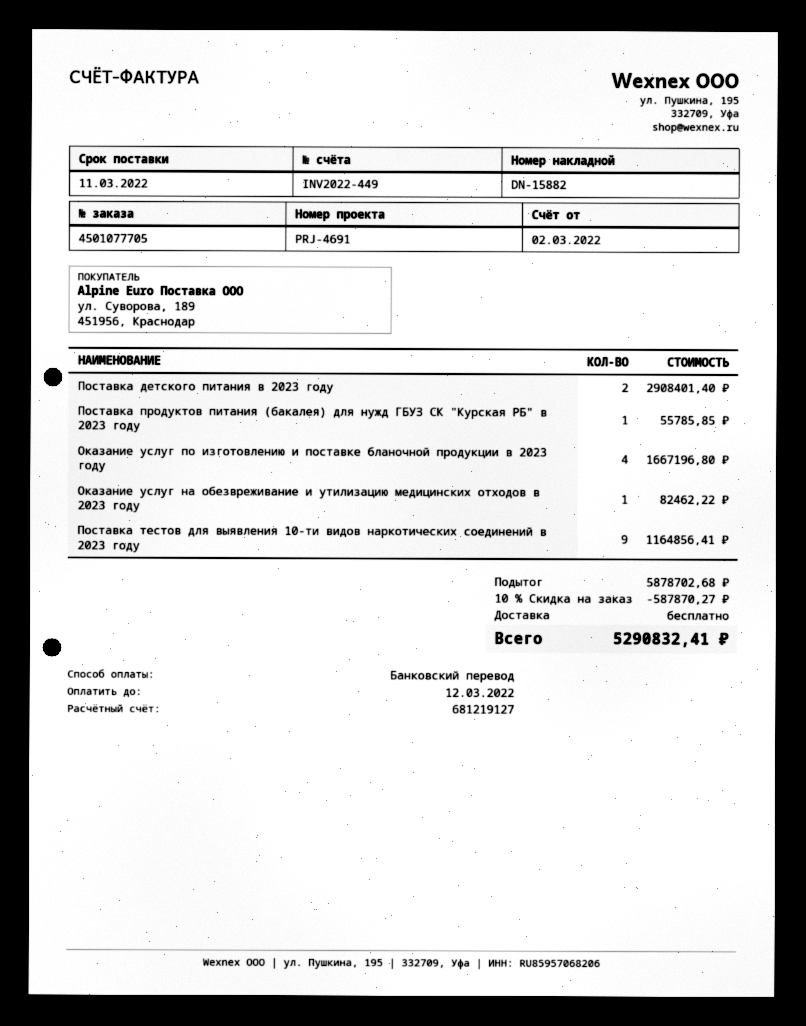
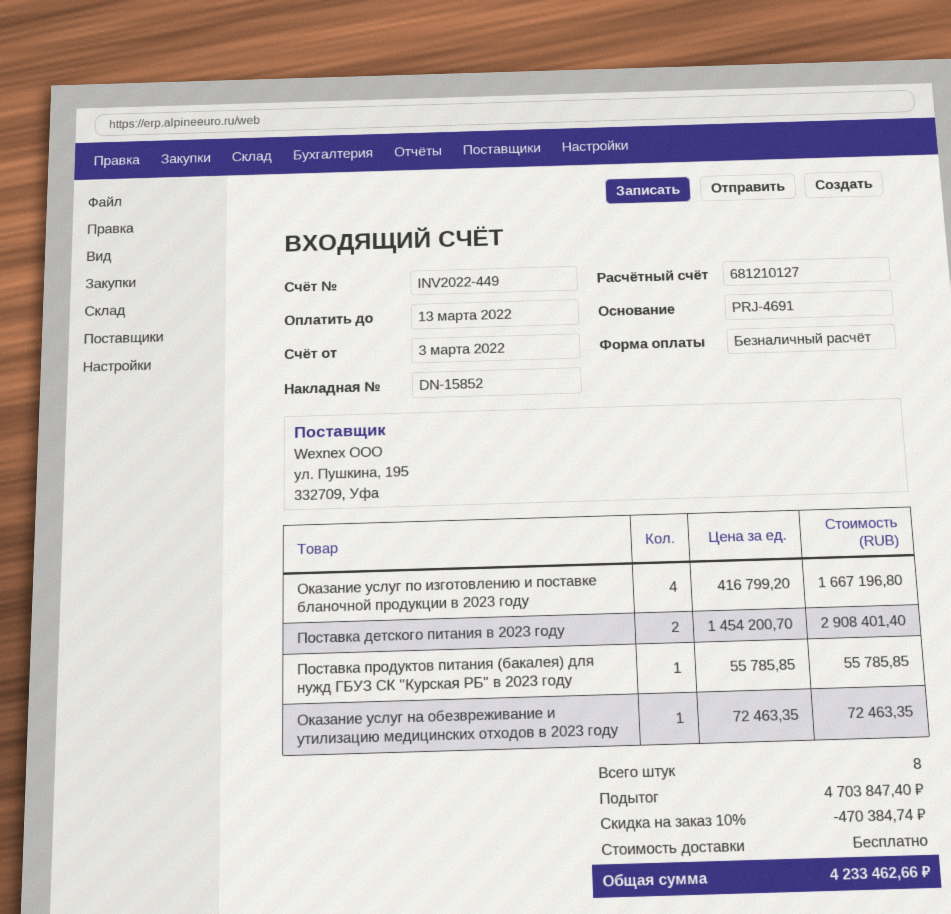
delivery note number: DN-15882 -> DN-15852
invoice date: 2022-03-02 -> 2022-03-03
due date: 2022-03-12 -> 2022-03-13
bank account: 681219127 -> 681210127
Оказание услуг на обезвреживание и утилизацию медицинских отходов в 2023 году: 1 for 82462.22 -> 1 for 72463.35
Поставка тестов для выявления 10-ти видов наркотических соединений в 2023 году: 9 for 1164856.41 -> none
subtotal: 5878702.68 -> 4703847.40
discount: 10% = 587870.27 -> 10% = 470384.74
total: 5290832.41 -> 4233462.66

